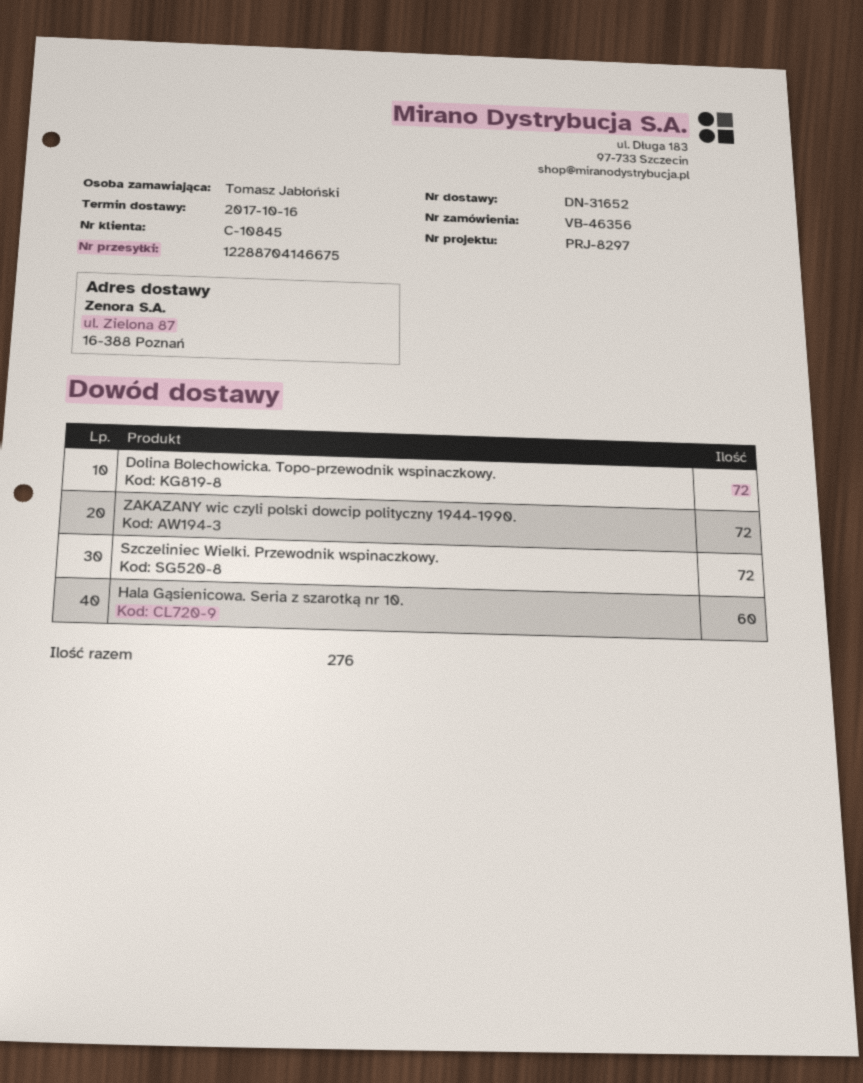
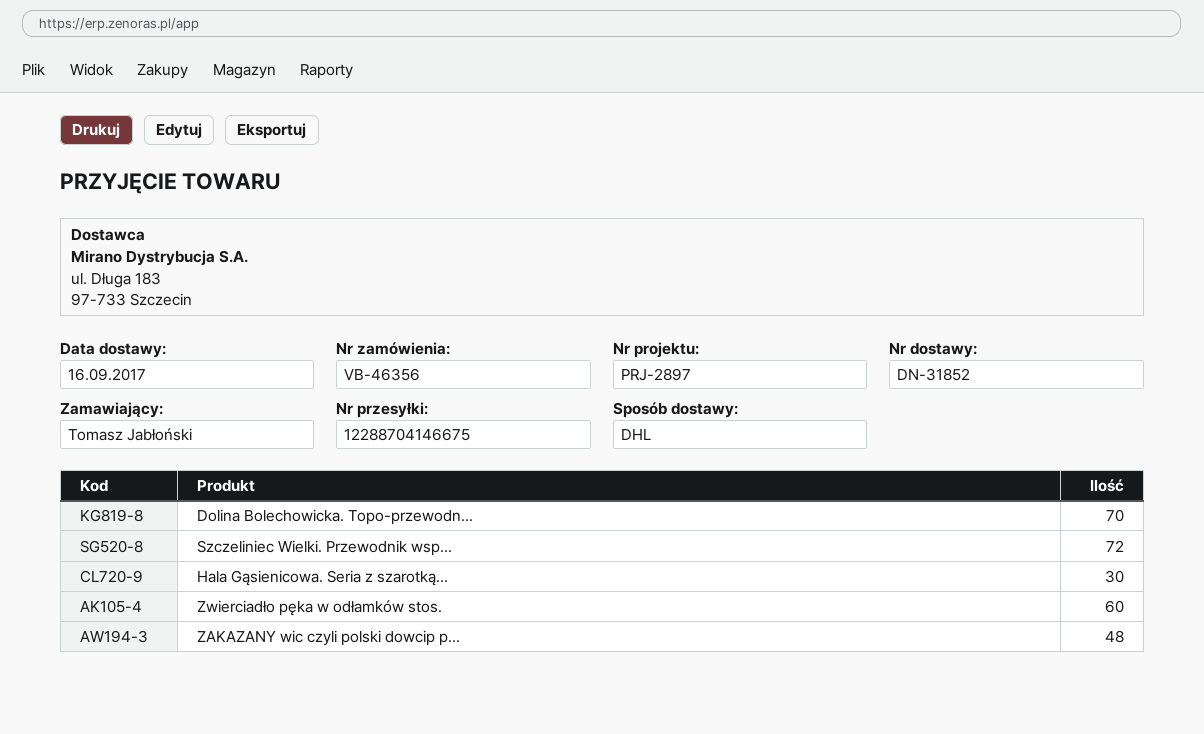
delivery note number: DN-31652 -> DN-31852
delivery date: 2017-10-16 -> 2017-09-16
reference: PRJ-8297 -> PRJ-2897
Dolina Bolechowicka. Topo-przewodnik wspinaczkowy.: 72 -> 70
ZAKAZANY wic czyli polski dowcip polityczny 1944-1990.: 72 -> 48
Hala Gąsienicowa. Seria z szarotką nr 10.: 60 -> 30
Zwierciadło pęka w odłamków stos.: none -> 60

